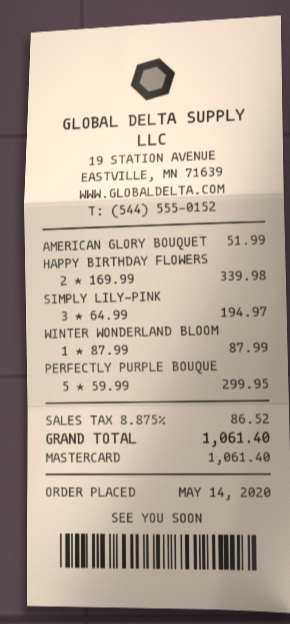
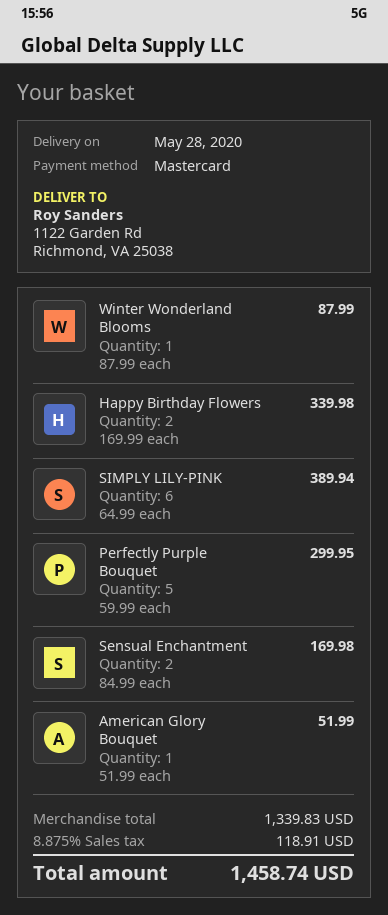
SIMPLY LILY-PINK: 3 x 64.99 = 194.97 -> 6 x 64.99 = 389.94
Sensual Enchantment: none -> 2 x 84.99 = 169.98
tax: 8.875% = 86.52 -> 8.875% = 118.91
total: 1061.40 -> 1458.74

